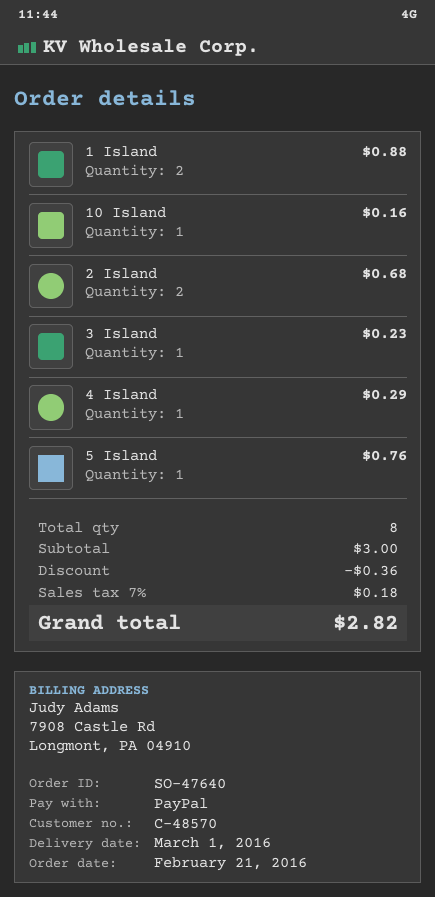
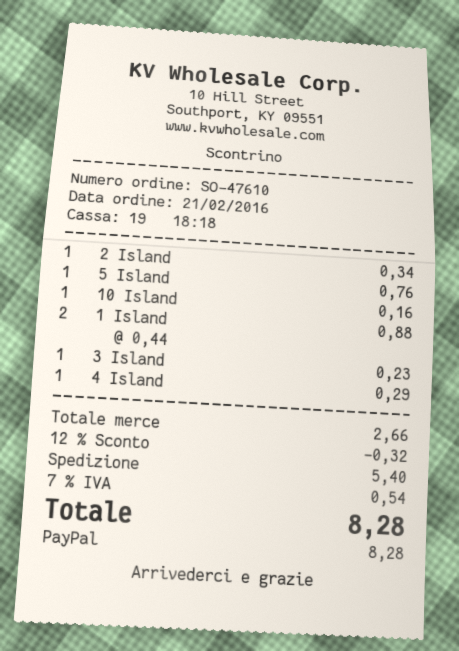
order number: SO-47640 -> SO-47610
2 Island: 2 for 0.68 -> 1 for 0.34
subtotal: 3.00 -> 2.66
discount: 0.36 -> 0.32
shipping: none -> 5.40
tax: 7% = 0.18 -> 7% = 0.54
total: 2.82 -> 8.28

